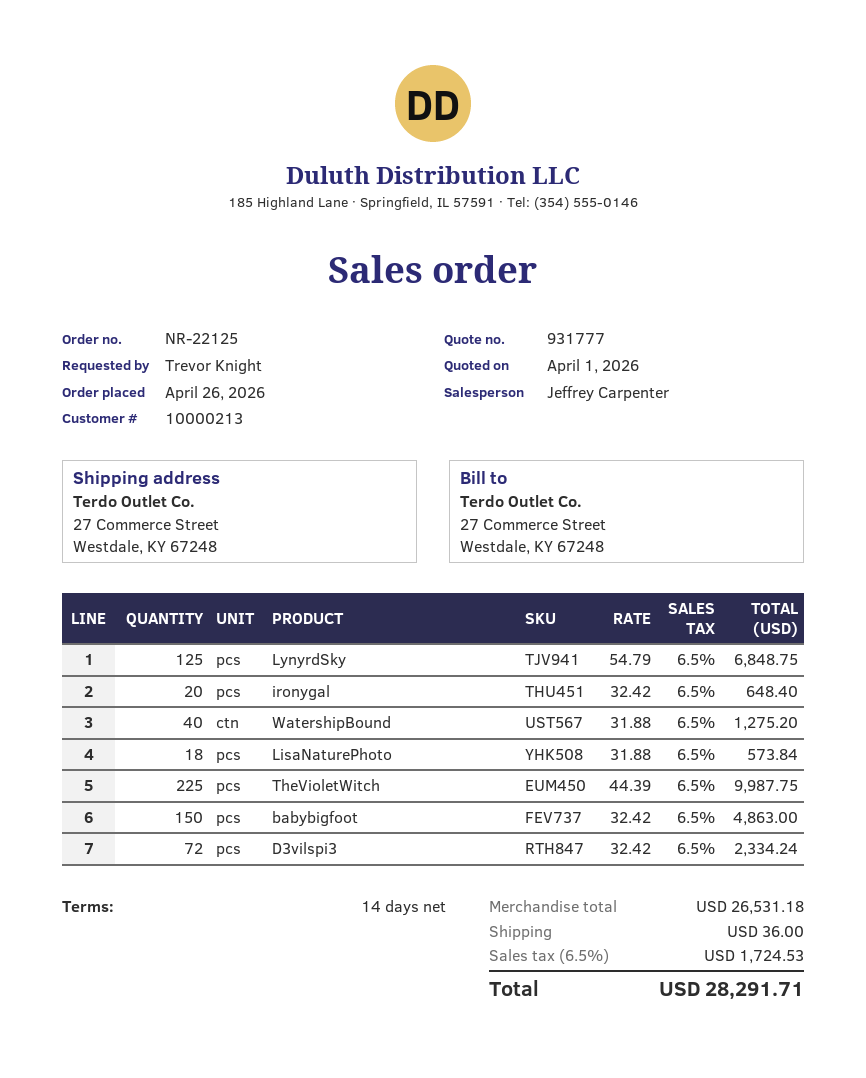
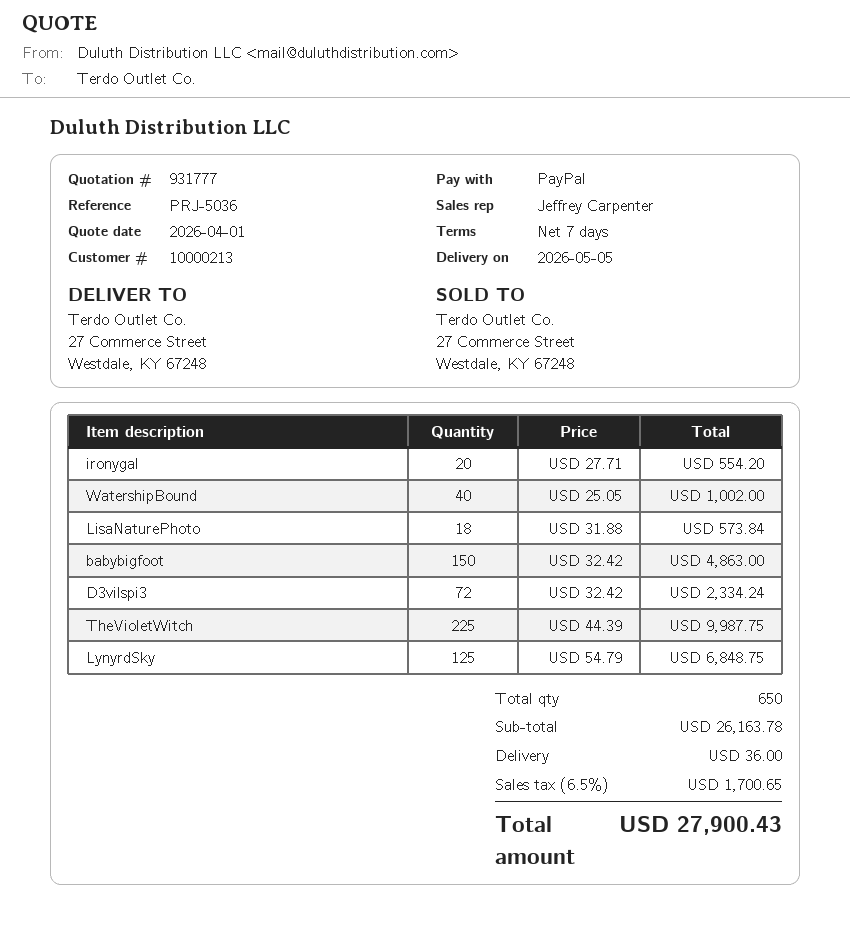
payment terms: 14 days -> 7 days
ironygal: 20 x 32.42 = 648.40 -> 20 x 27.71 = 554.20
WatershipBound: 40 x 31.88 = 1275.20 -> 40 x 25.05 = 1002.00
subtotal: 26531.18 -> 26163.78
tax: 6.5% = 1724.53 -> 6.5% = 1700.65
total: 28291.71 -> 27900.43

